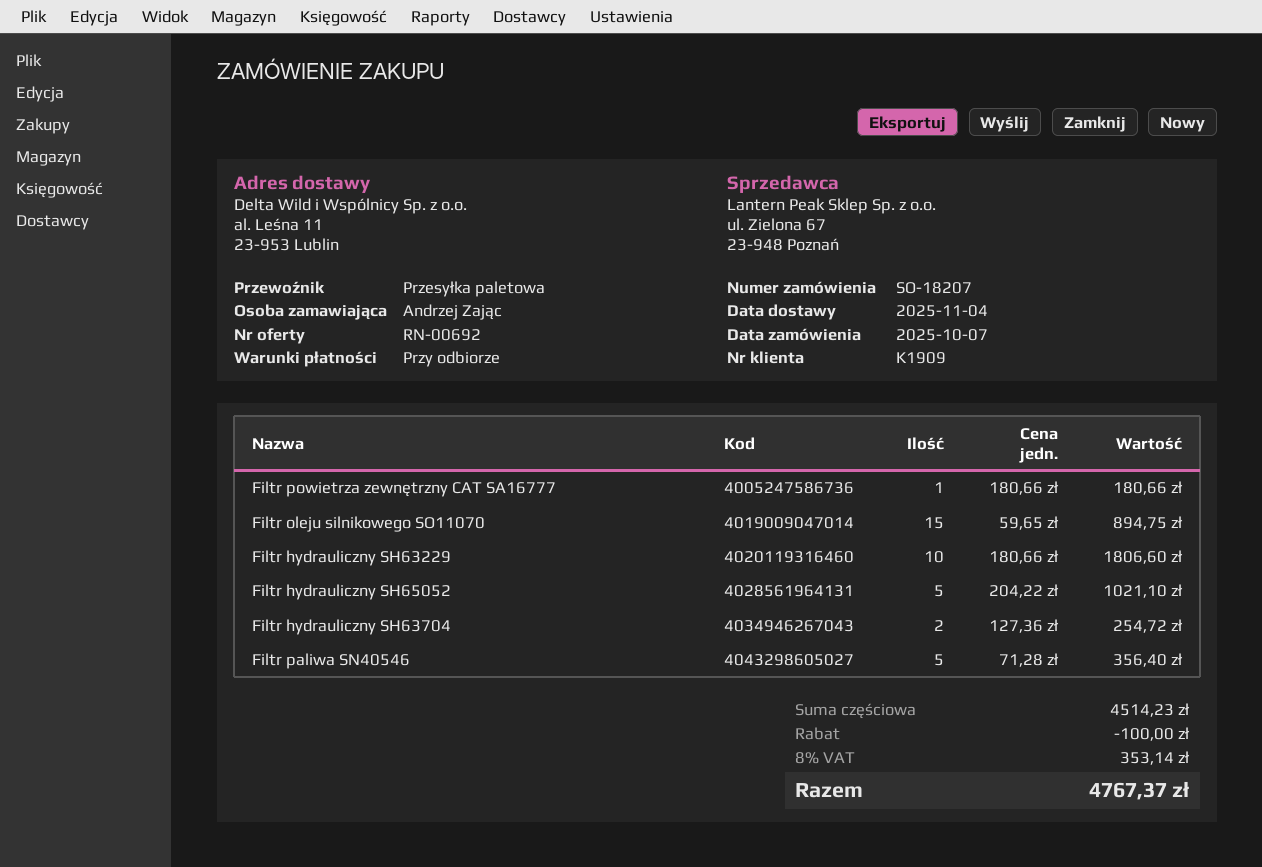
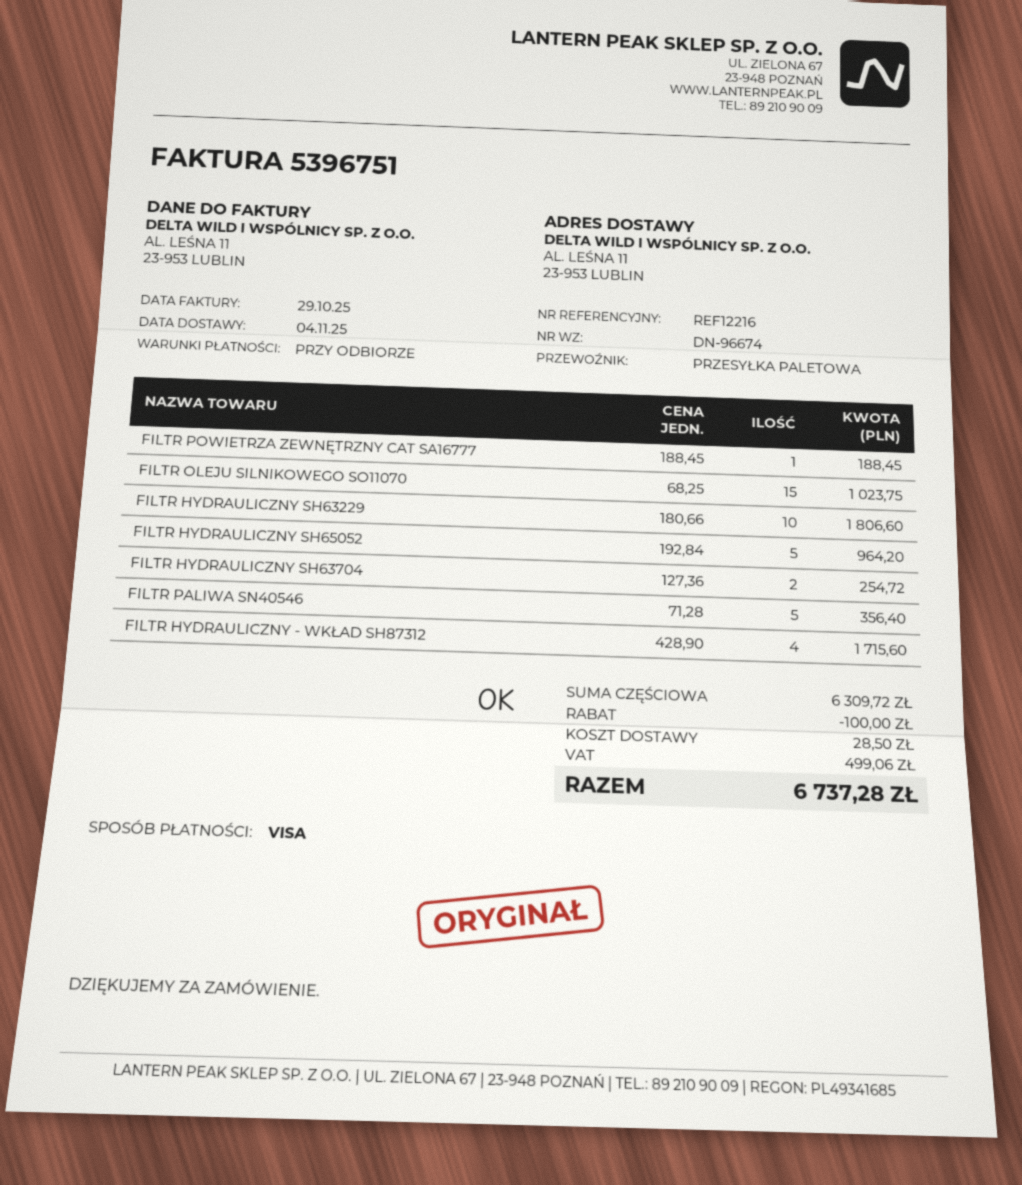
Filtr powietrza zewnętrzny CAT SA16777: 1 x 180.66 = 180.66 -> 1 x 188.45 = 188.45
Filtr oleju silnikowego SO11070: 15 x 59.65 = 894.75 -> 15 x 68.25 = 1023.75
Filtr hydrauliczny SH65052: 5 x 204.22 = 1021.10 -> 5 x 192.84 = 964.20
FILTR HYDRAULICZNY - WKŁAD SH87312: none -> 4 x 428.90 = 1715.60
subtotal: 4514.23 -> 6309.72
shipping: none -> 28.50
tax: 353.14 -> 499.06
total: 4767.37 -> 6737.28

